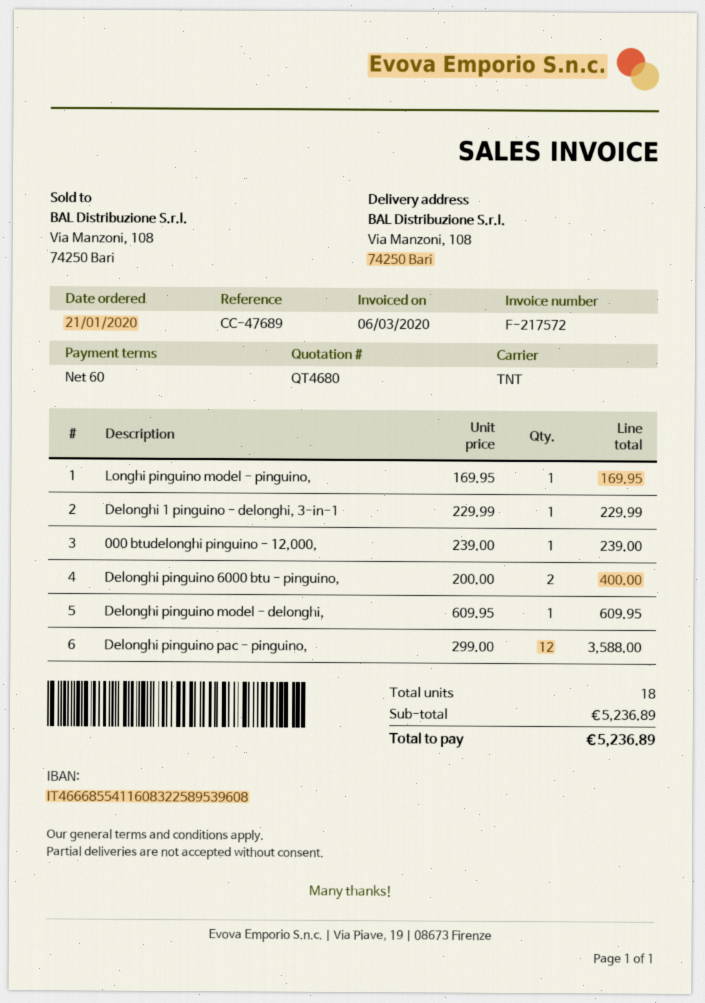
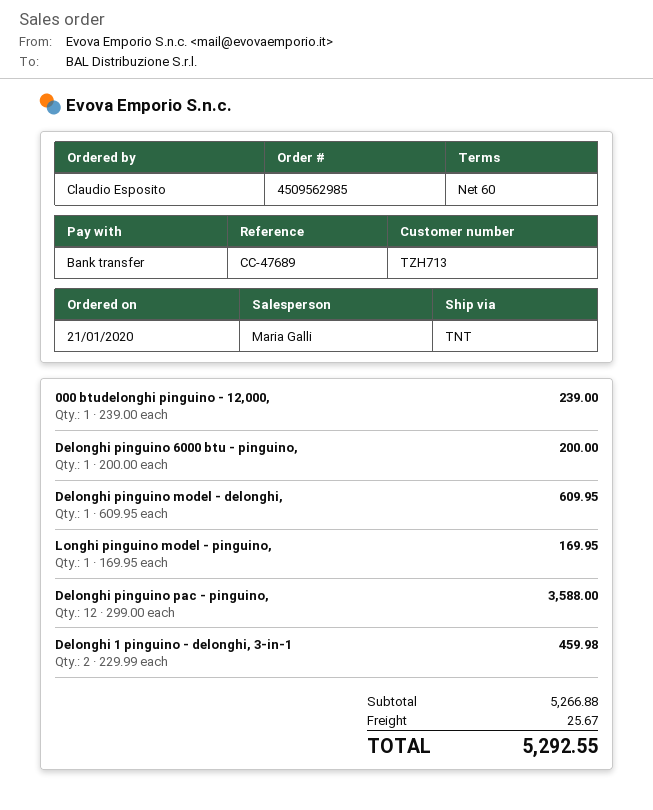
Delonghi 1 pinguino - delonghi, 3-in-1: 1 x 229.99 = 229.99 -> 2 x 229.99 = 459.98
Delonghi pinguino 6000 btu - pinguino,: 2 x 200.00 = 400.00 -> 1 x 200.00 = 200.00
subtotal: 5236.89 -> 5266.88
shipping: none -> 25.67
total: 5236.89 -> 5292.55

